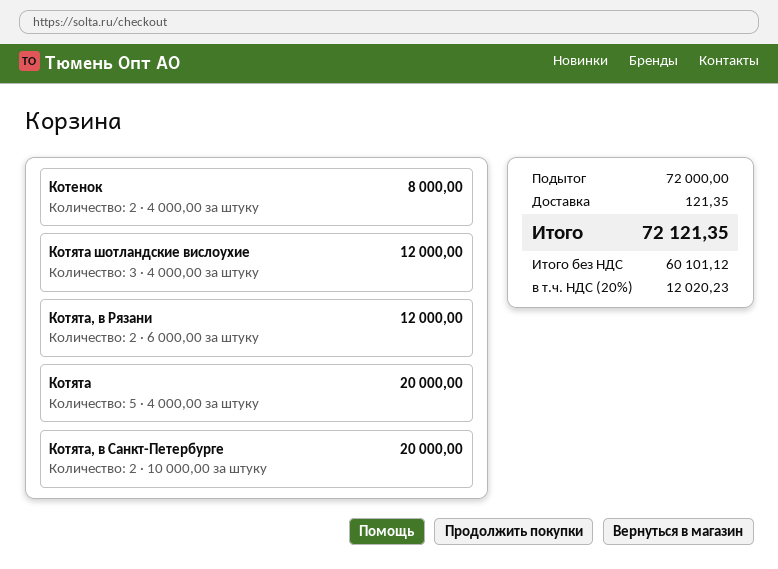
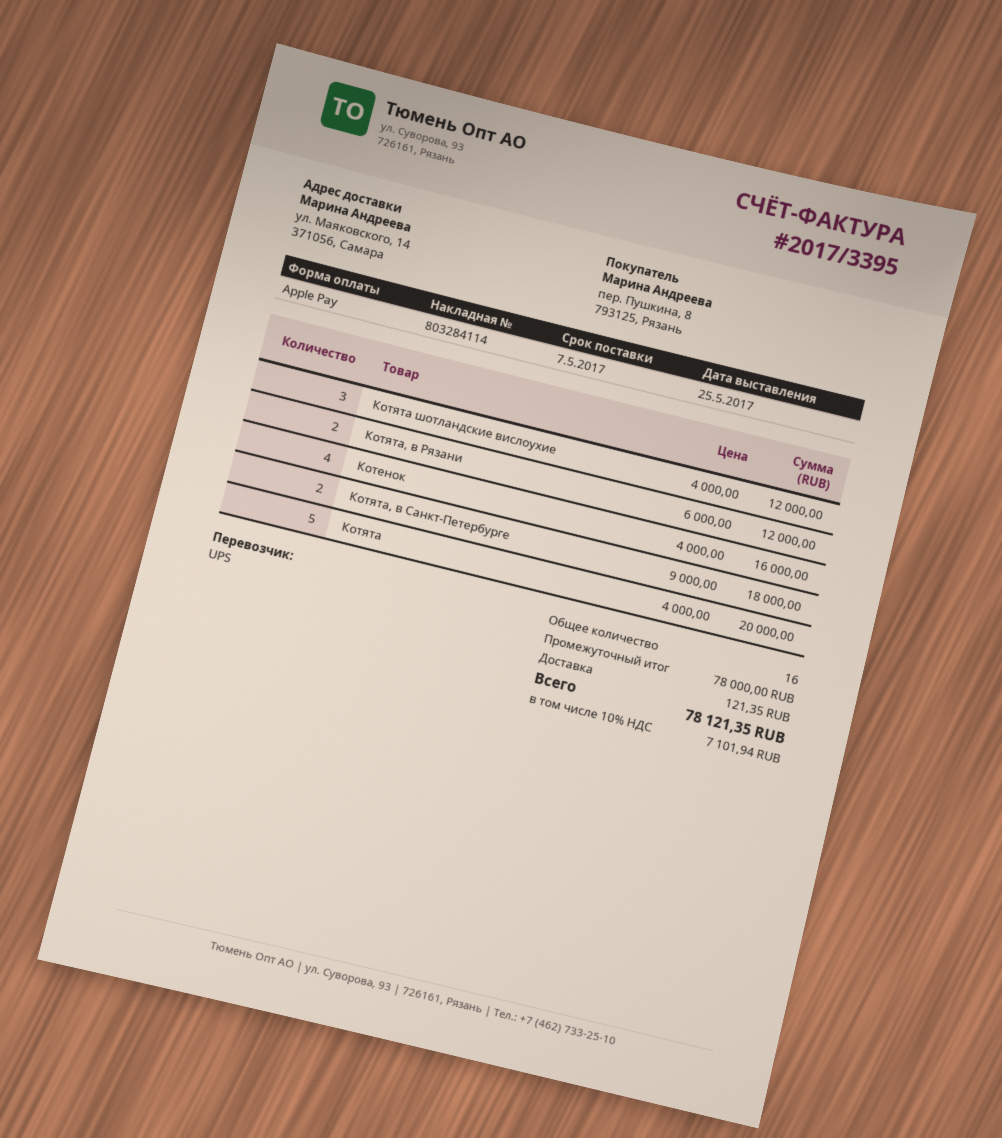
Котенок: 2 x 4000.00 = 8000.00 -> 4 x 4000.00 = 16000.00
Котята, в Санкт-Петербурге: 2 x 10000.00 = 20000.00 -> 2 x 9000.00 = 18000.00
subtotal: 72000.00 -> 78000.00
tax: 20% = 12020.23 -> 10% = 7101.94
total: 72121.35 -> 78121.35

